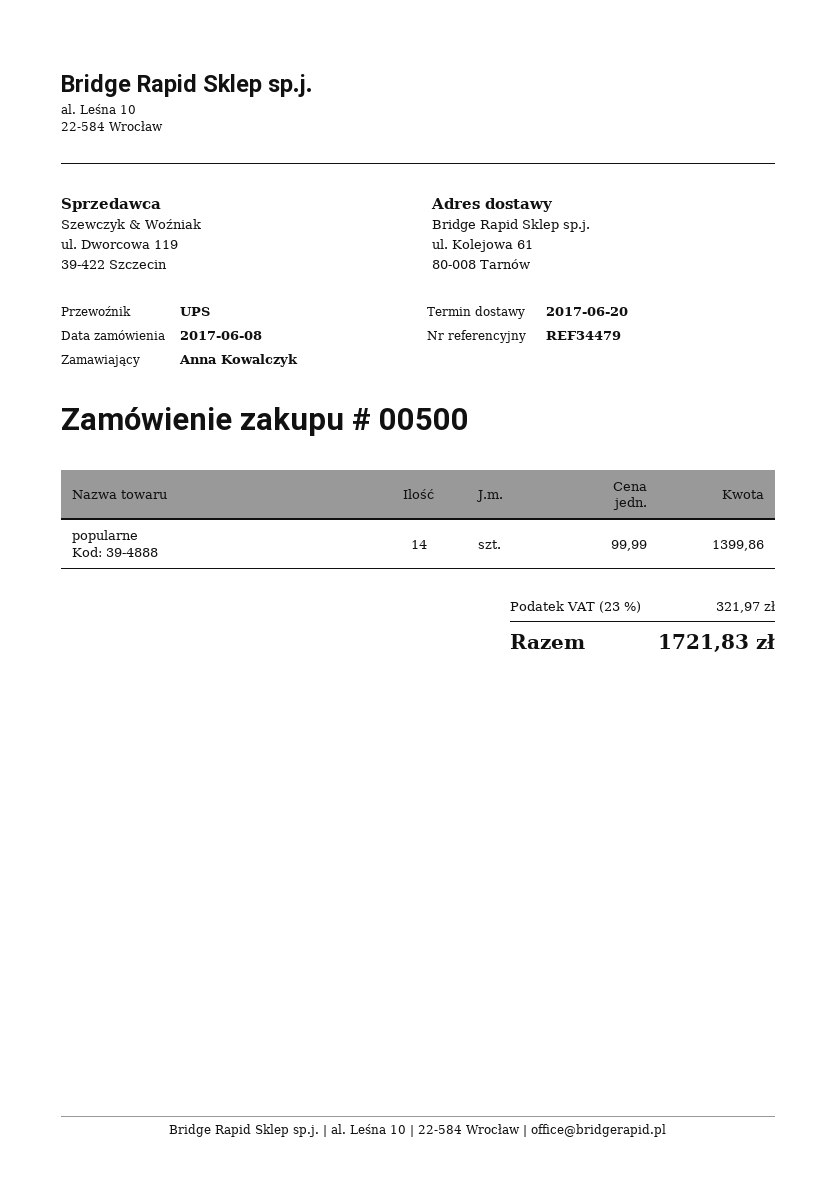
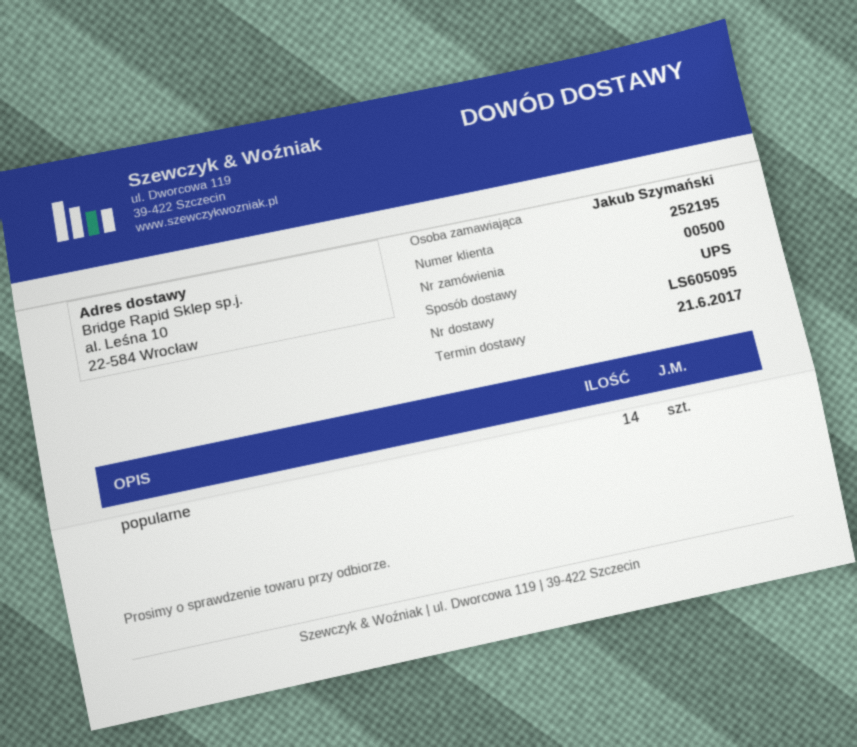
delivery date: 2017-06-20 -> 2017-06-21
ordered by: Anna Kowalczyk -> Jakub Szymański
ship to: ul. Kolejowa 61, 80-008 Tarnów -> al. Leśna 10, 22-584 Wrocław

